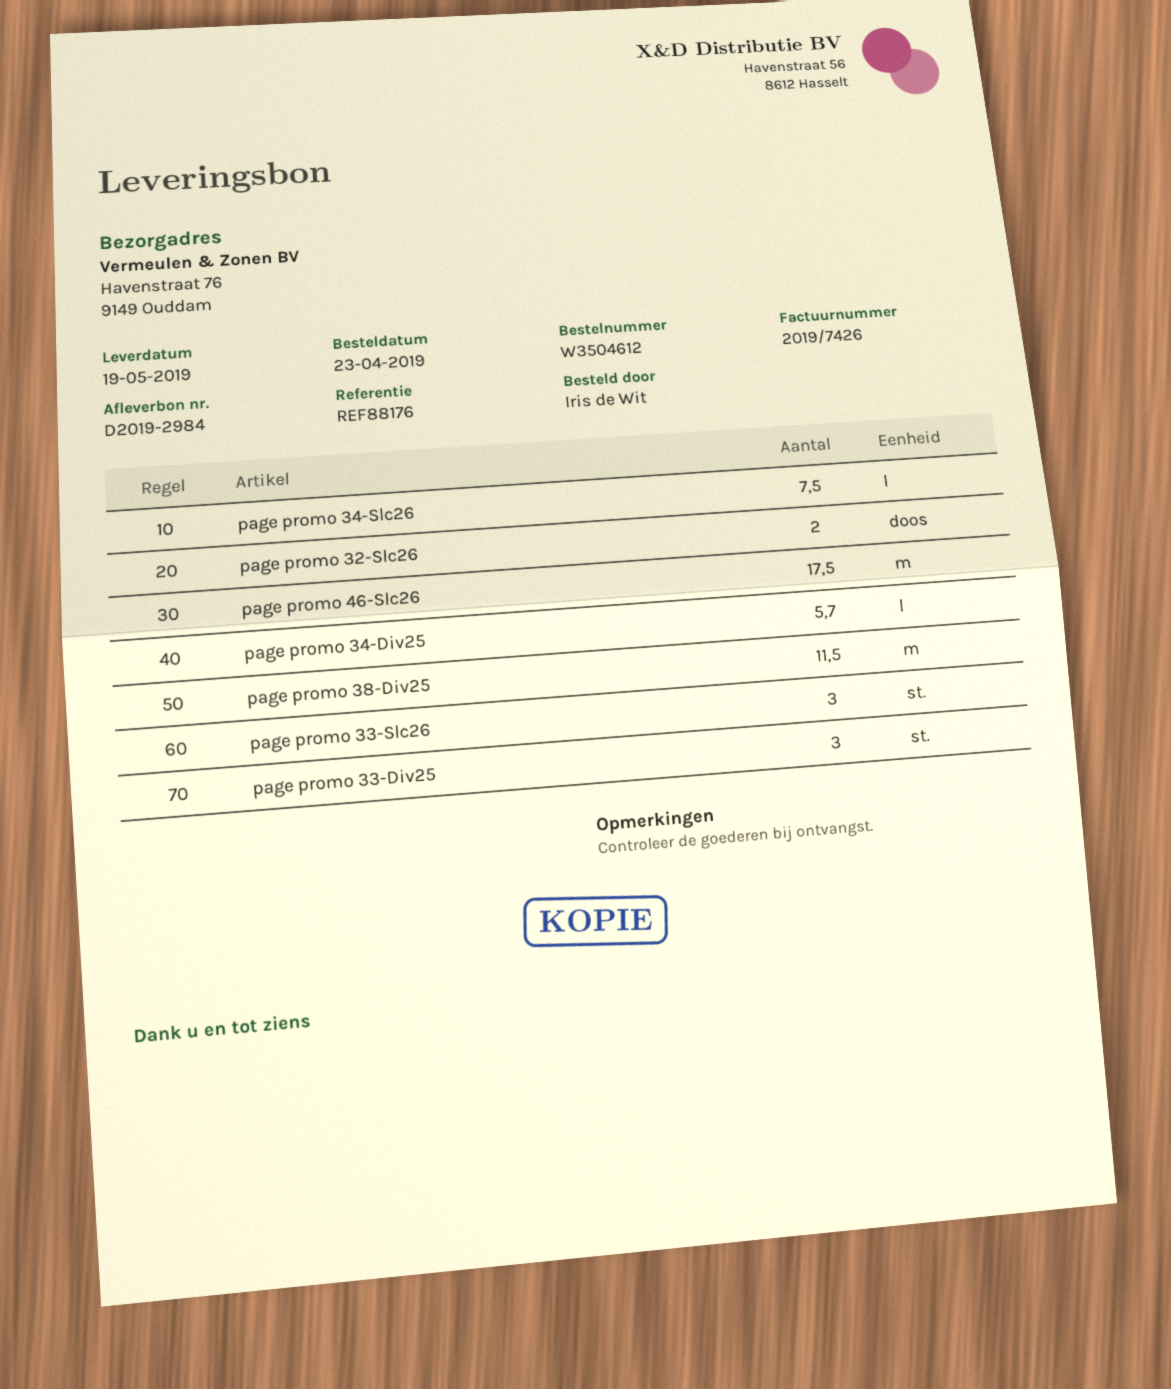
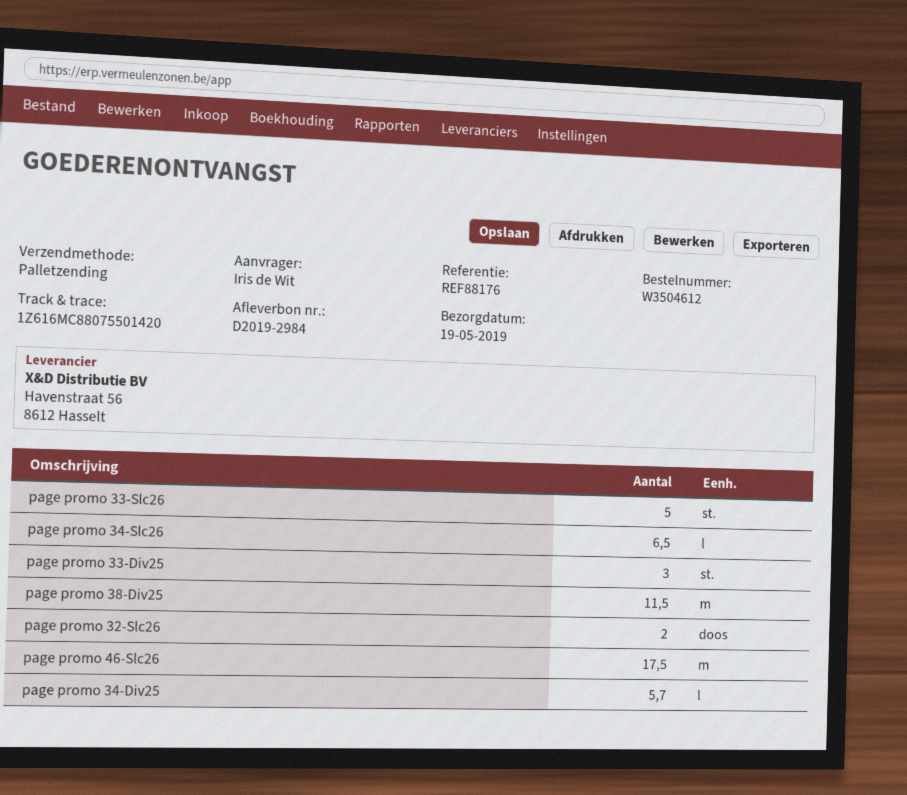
page promo 34-Slc26: 7.5 -> 6.5
page promo 33-Slc26: 3 -> 5

